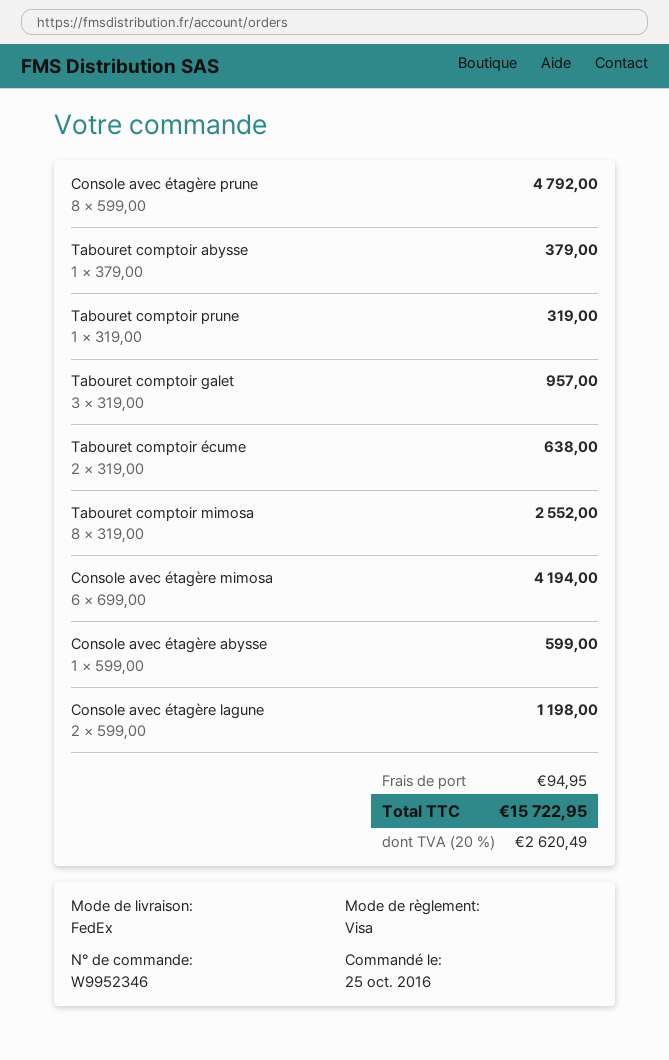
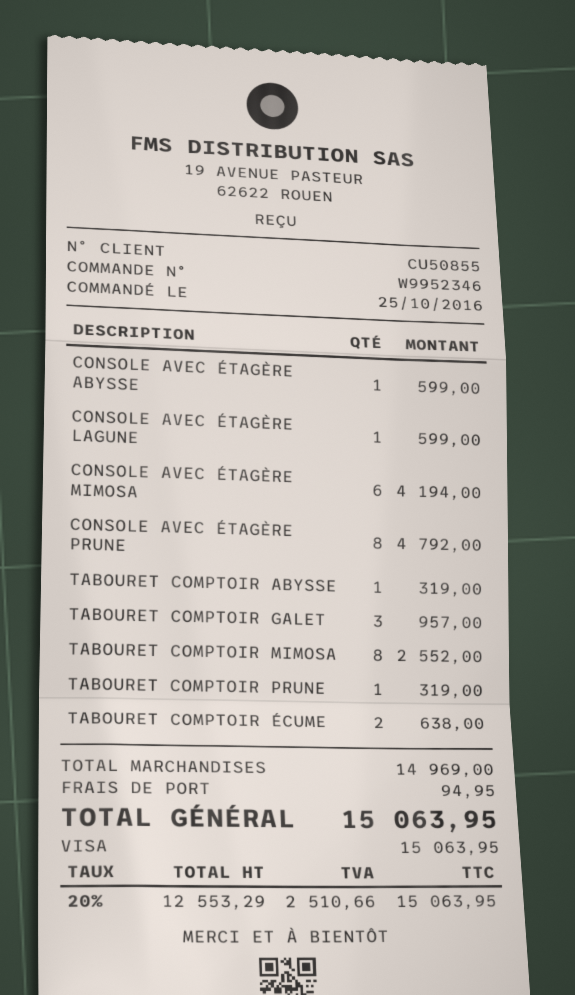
Tabouret comptoir abysse: 1 for 379.00 -> 1 for 319.00
Console avec étagère lagune: 2 for 1198.00 -> 1 for 599.00
tax: 20% = 2620.49 -> 20% = 2510.66
total: 15722.95 -> 15063.95

